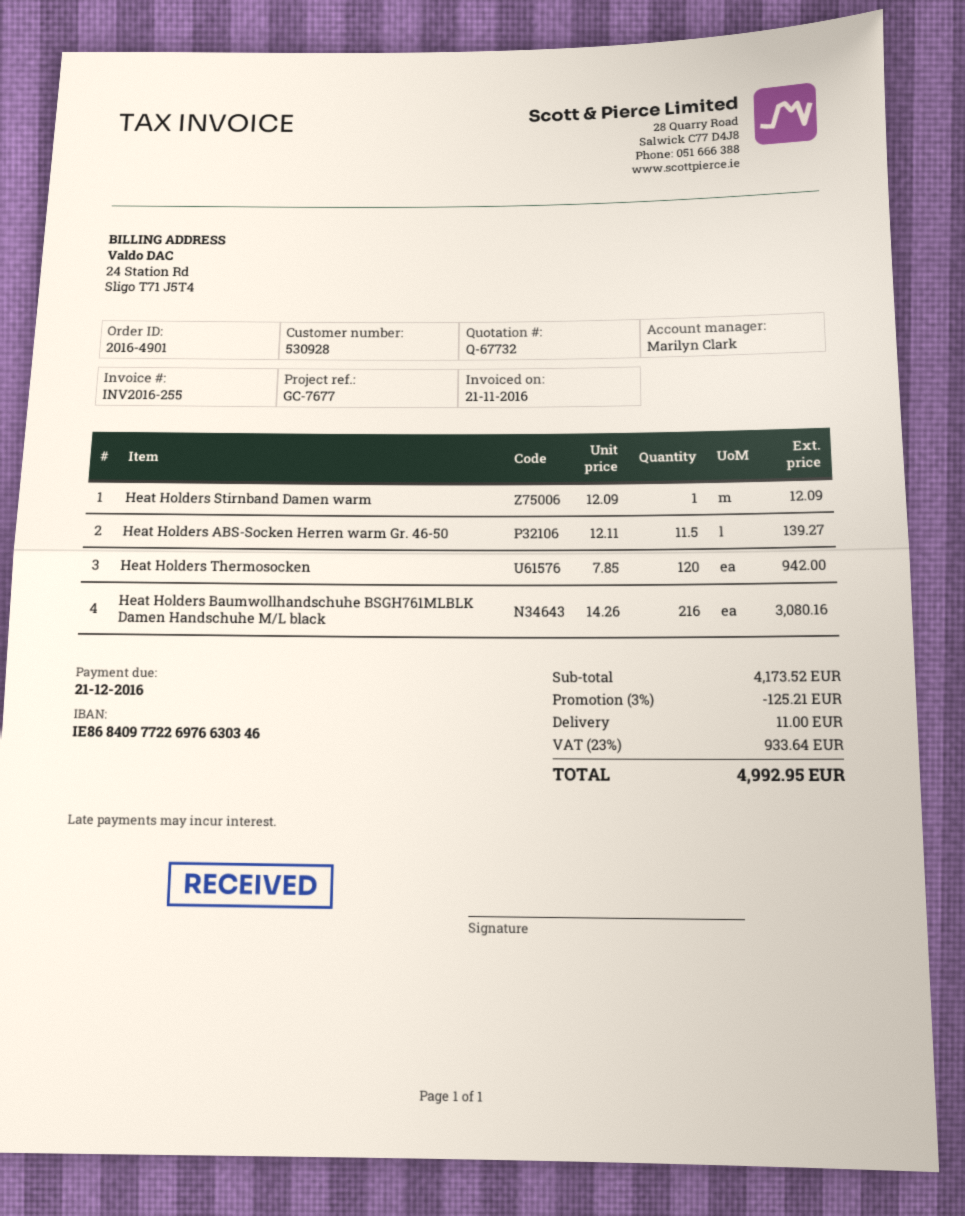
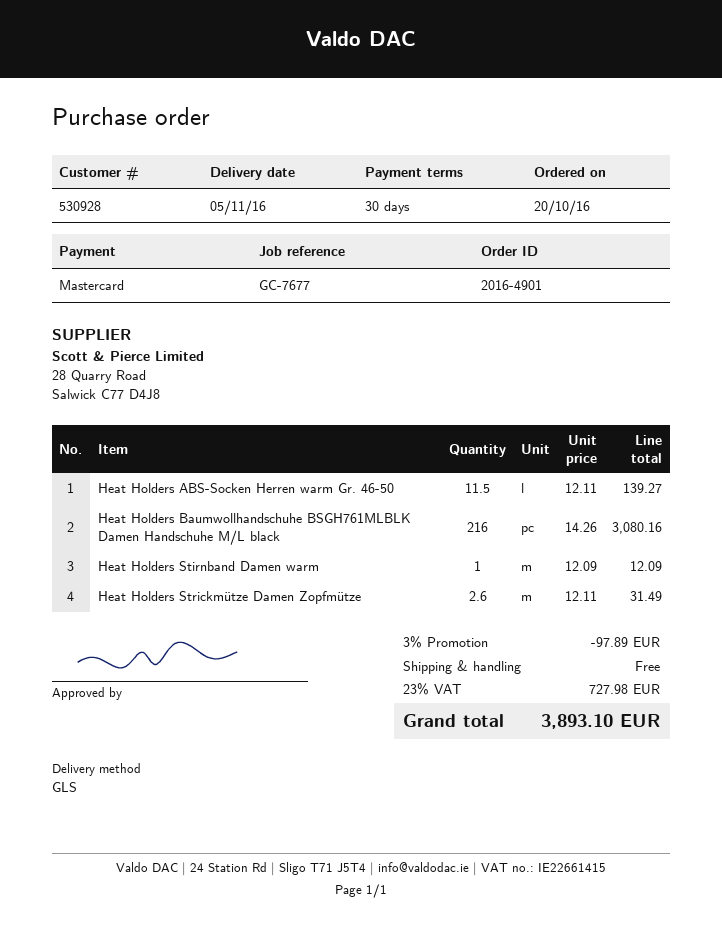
Heat Holders Thermosocken: 120 x 7.85 = 942.00 -> none
Heat Holders Strickmütze Damen Zopfmütze: none -> 2.6 x 12.11 = 31.49
discount: 3% = 125.21 -> 3% = 97.89
shipping: 11.00 -> 0.00
tax: 23% = 933.64 -> 23% = 727.98
total: 4992.95 -> 3893.10

